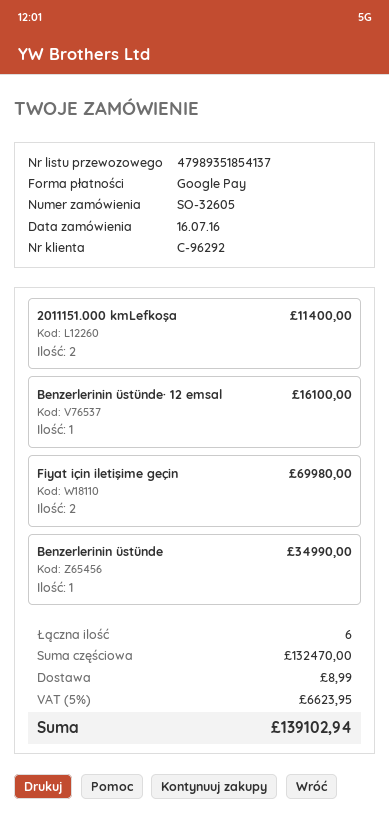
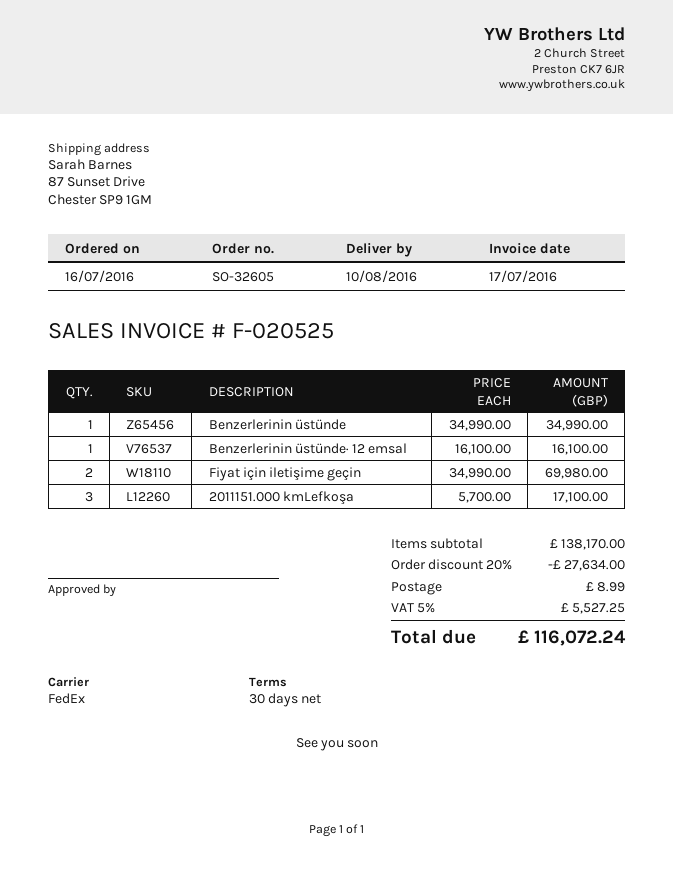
2011151.000 kmLefkoşa: 2 for 11400.00 -> 3 for 17100.00
subtotal: 132470.00 -> 138170.00
discount: none -> 20% = 27634.00
tax: 5% = 6623.95 -> 5% = 5527.25
total: 139102.94 -> 116072.24

